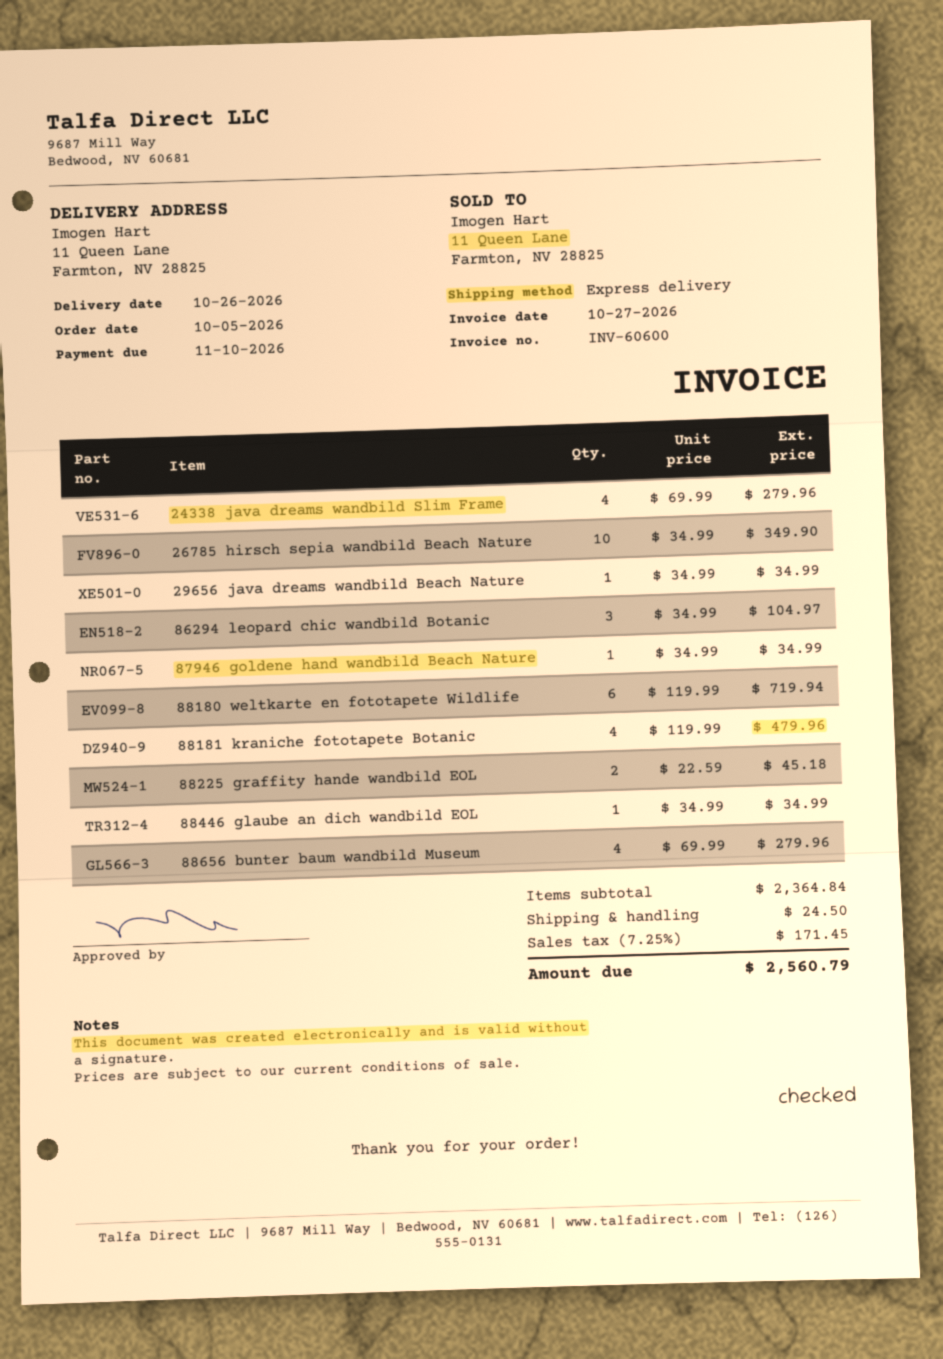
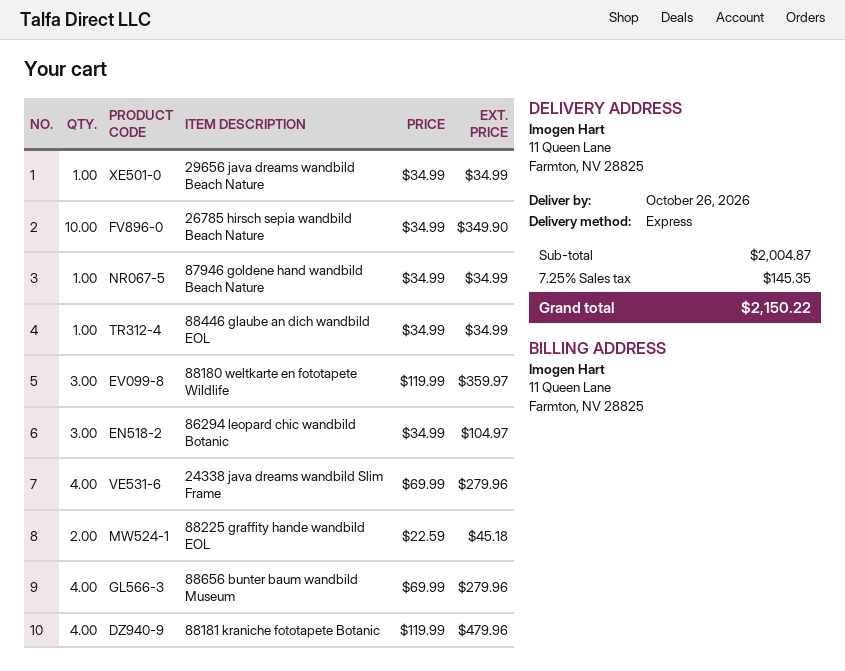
88180 weltkarte en fototapete Wildlife: 6 x 119.99 = 719.94 -> 3 x 119.99 = 359.97
subtotal: 2364.84 -> 2004.87
shipping: 24.50 -> none
tax: 7.25% = 171.45 -> 7.25% = 145.35
total: 2560.79 -> 2150.22

